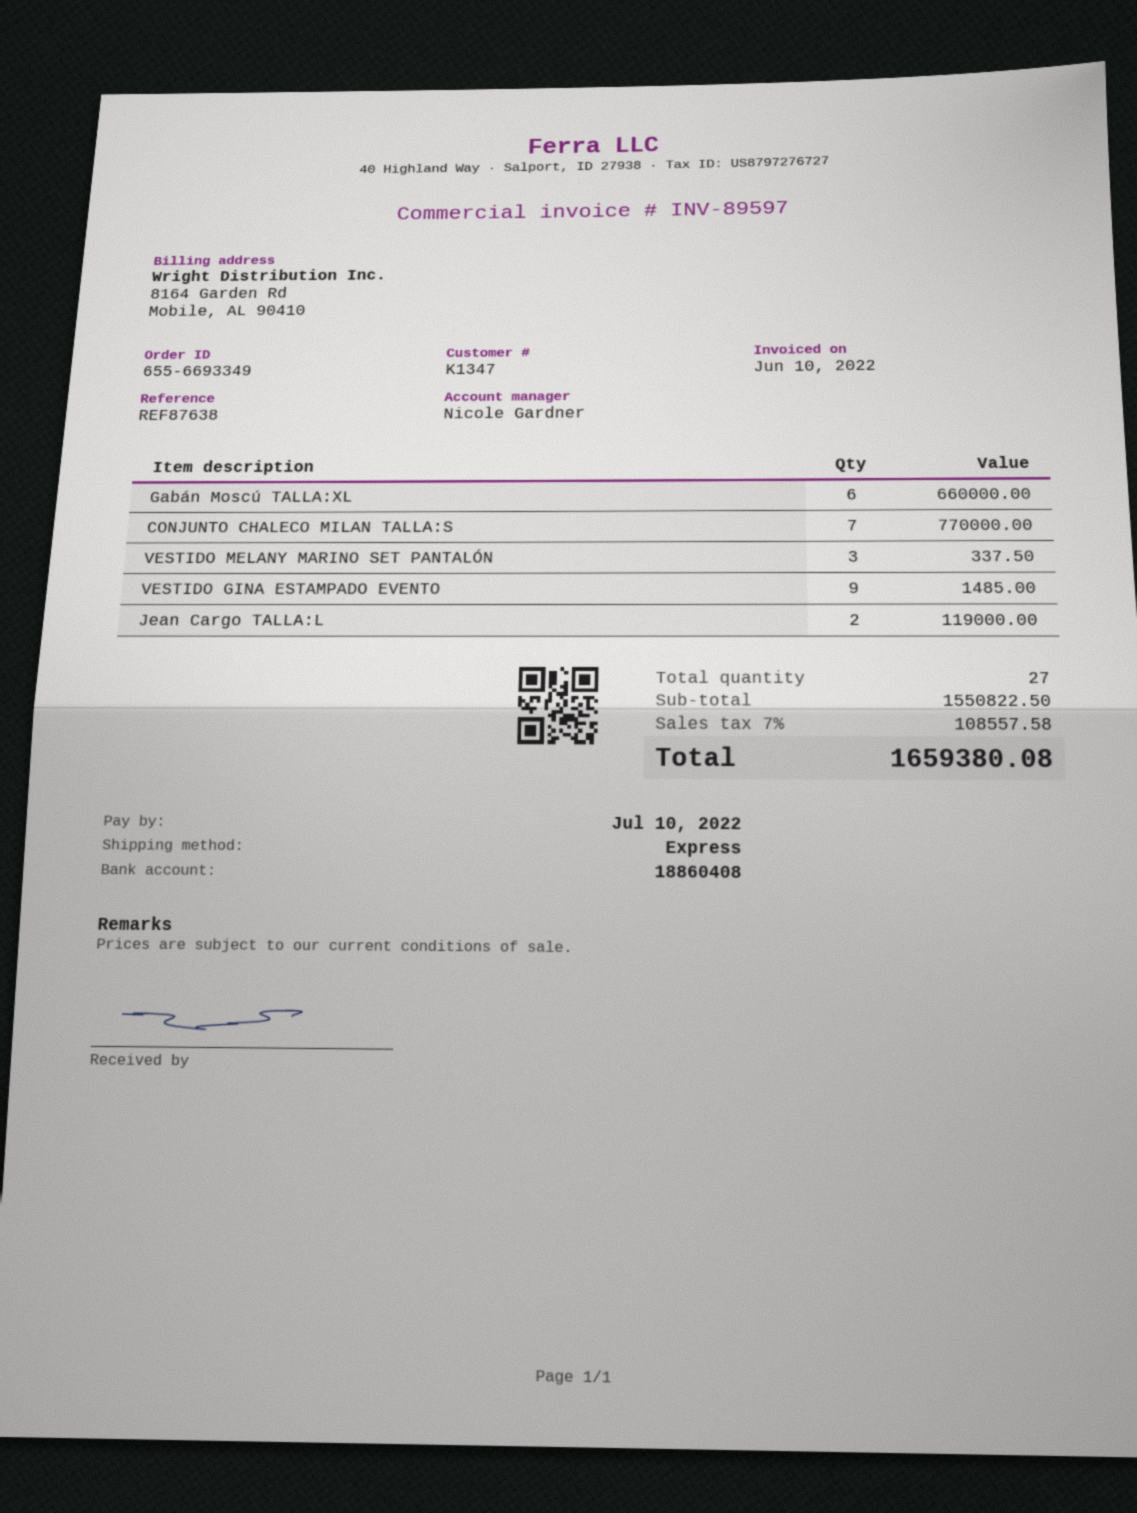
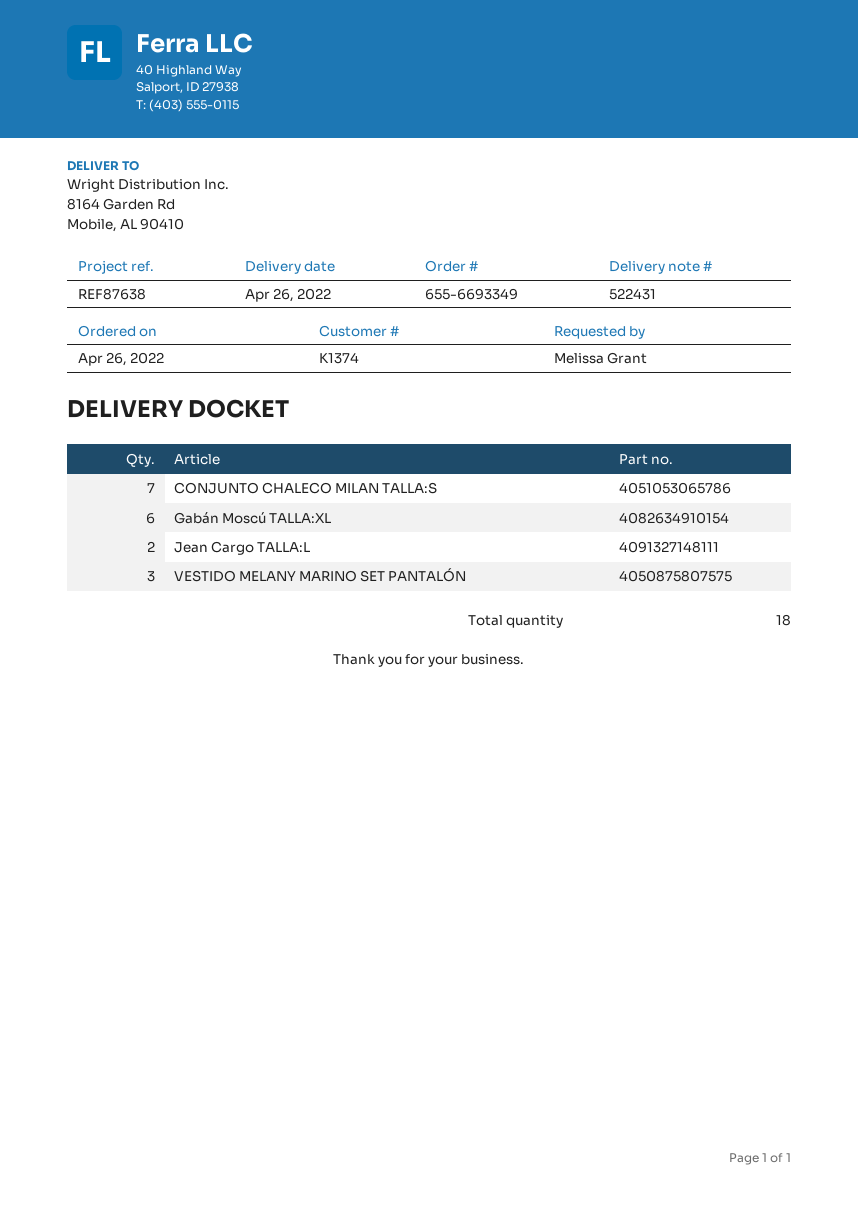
customer number: K1347 -> K1374
VESTIDO GINA ESTAMPADO EVENTO: 9 -> none
total quantity: 27 -> 18

